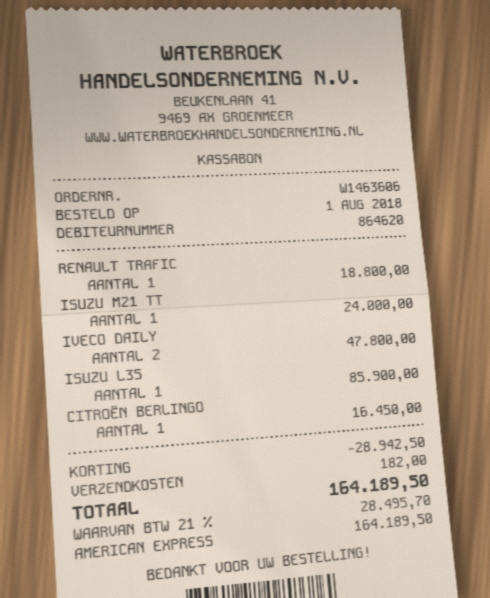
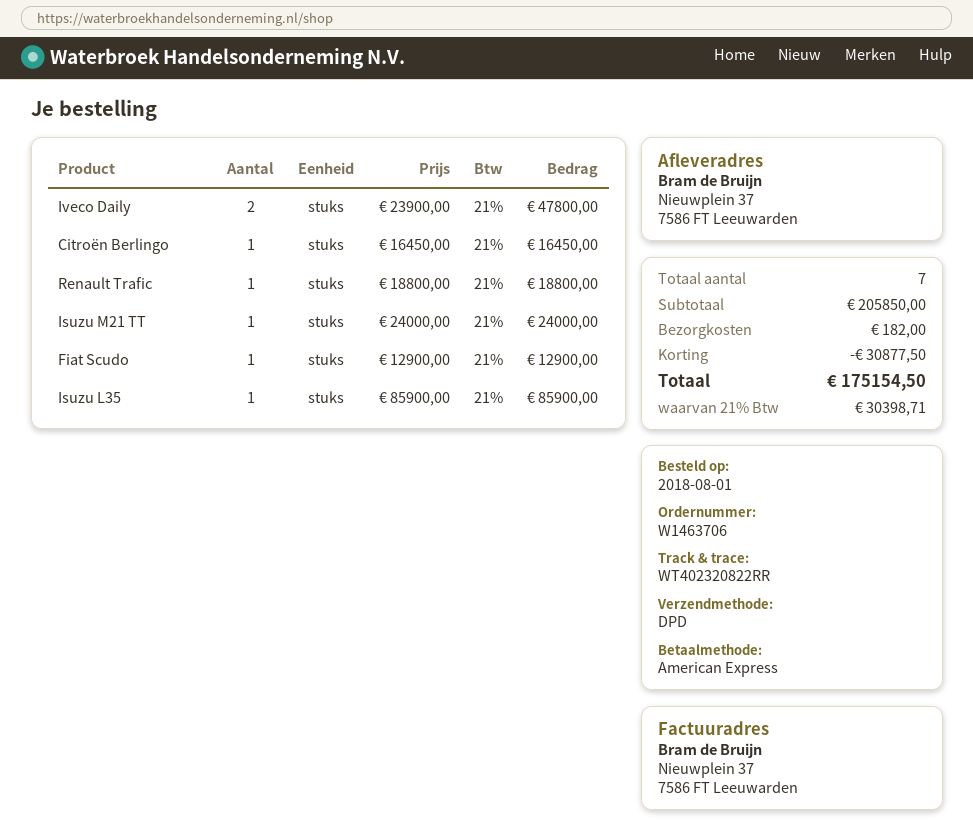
order number: W1463606 -> W1463706
Fiat Scudo: none -> 1 for 12900.00
discount: 28942.50 -> 30877.50
tax: 21% = 28495.70 -> 21% = 30398.71
total: 164189.50 -> 175154.50

